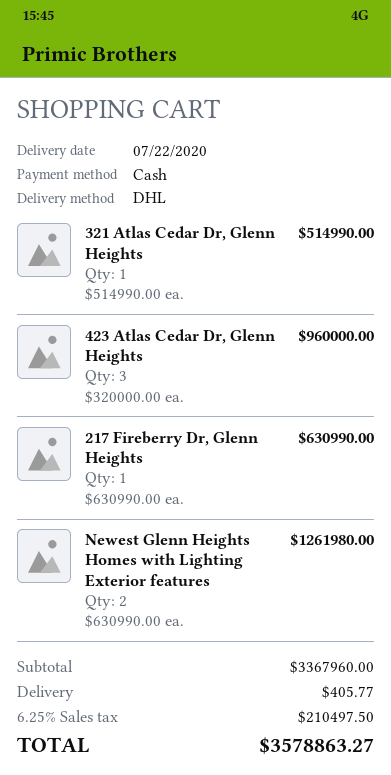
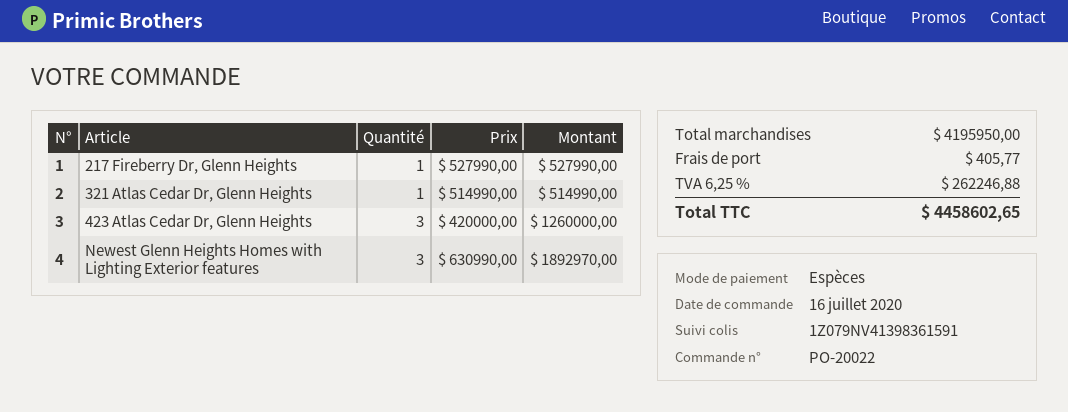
423 Atlas Cedar Dr, Glenn Heights: 3 x 320000.00 = 960000.00 -> 3 x 420000.00 = 1260000.00
217 Fireberry Dr, Glenn Heights: 1 x 630990.00 = 630990.00 -> 1 x 527990.00 = 527990.00
Newest Glenn Heights Homes with Lighting Exterior features: 2 x 630990.00 = 1261980.00 -> 3 x 630990.00 = 1892970.00
subtotal: 3367960.00 -> 4195950.00
tax: 6.25% = 210497.50 -> 6.25% = 262246.88
total: 3578863.27 -> 4458602.65

